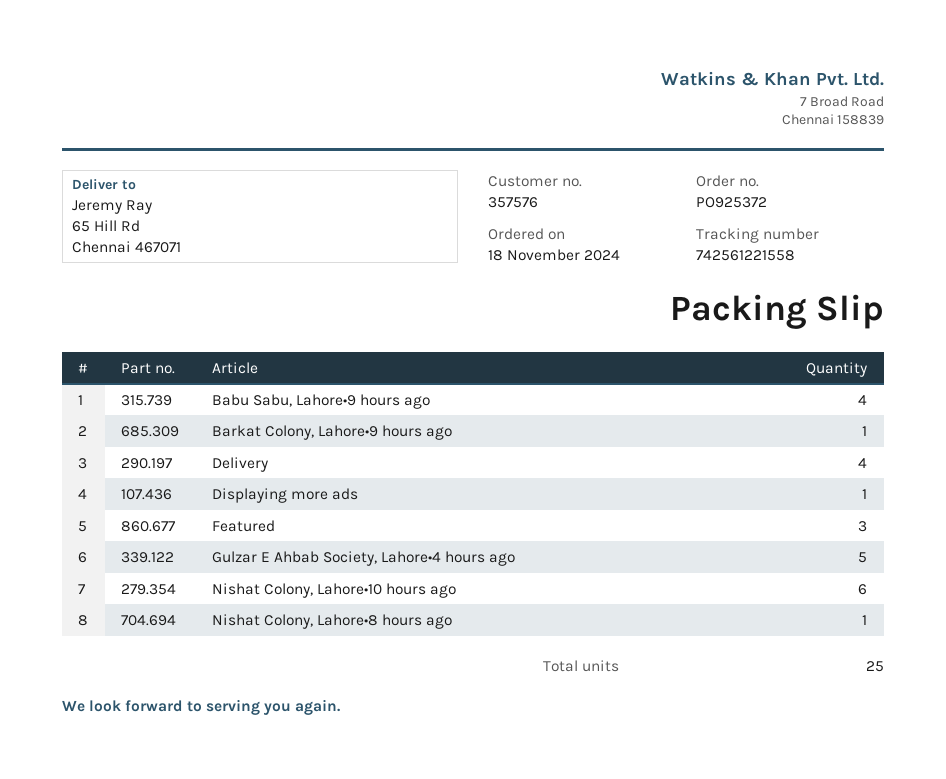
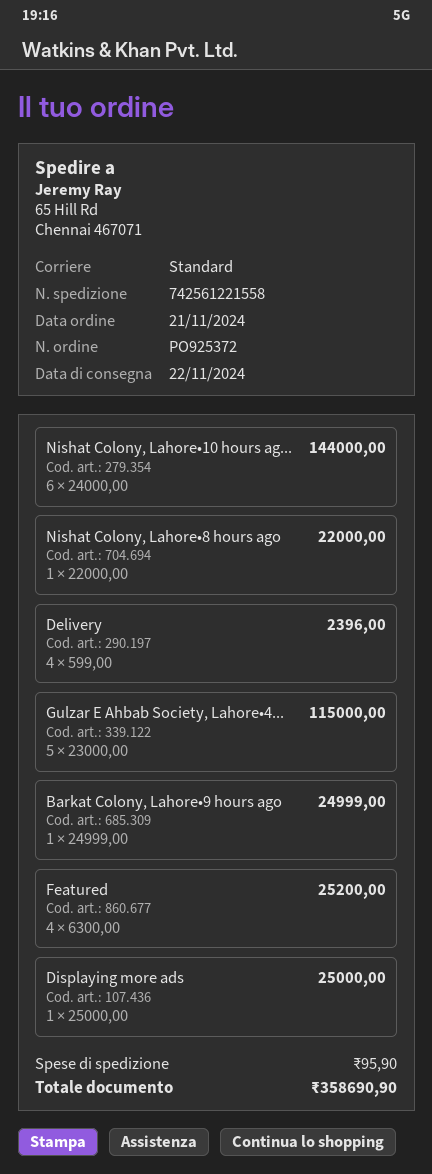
order date: 2024-11-18 -> 2024-11-21
Babu Sabu, Lahore•9 hours ago: 4 -> none
Featured: 3 -> 4

